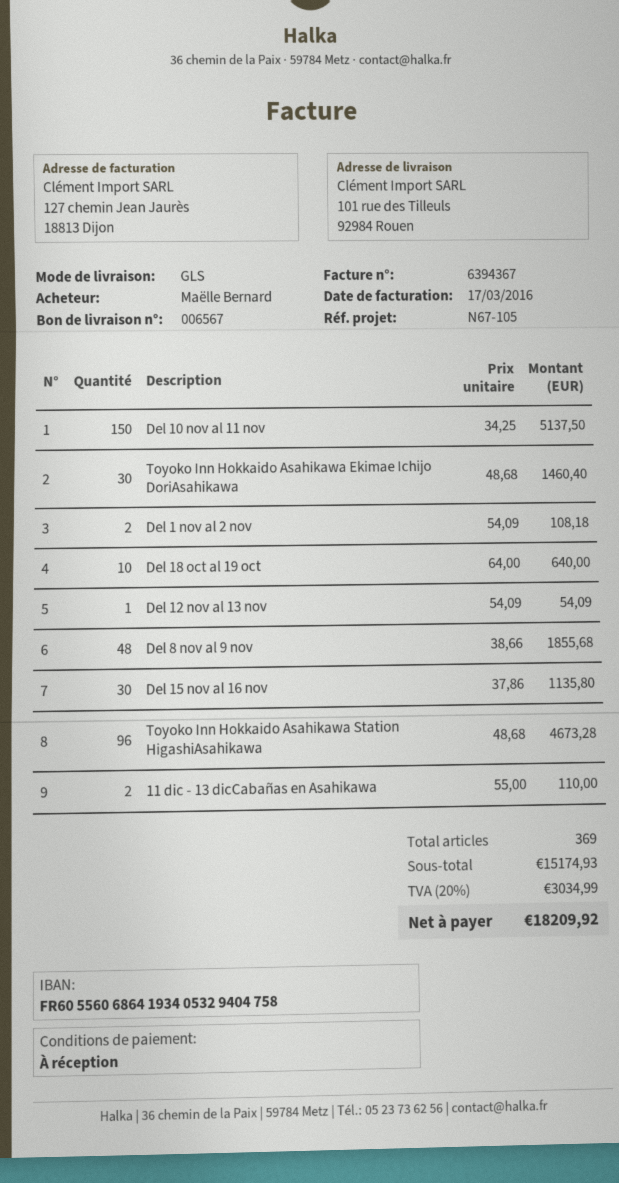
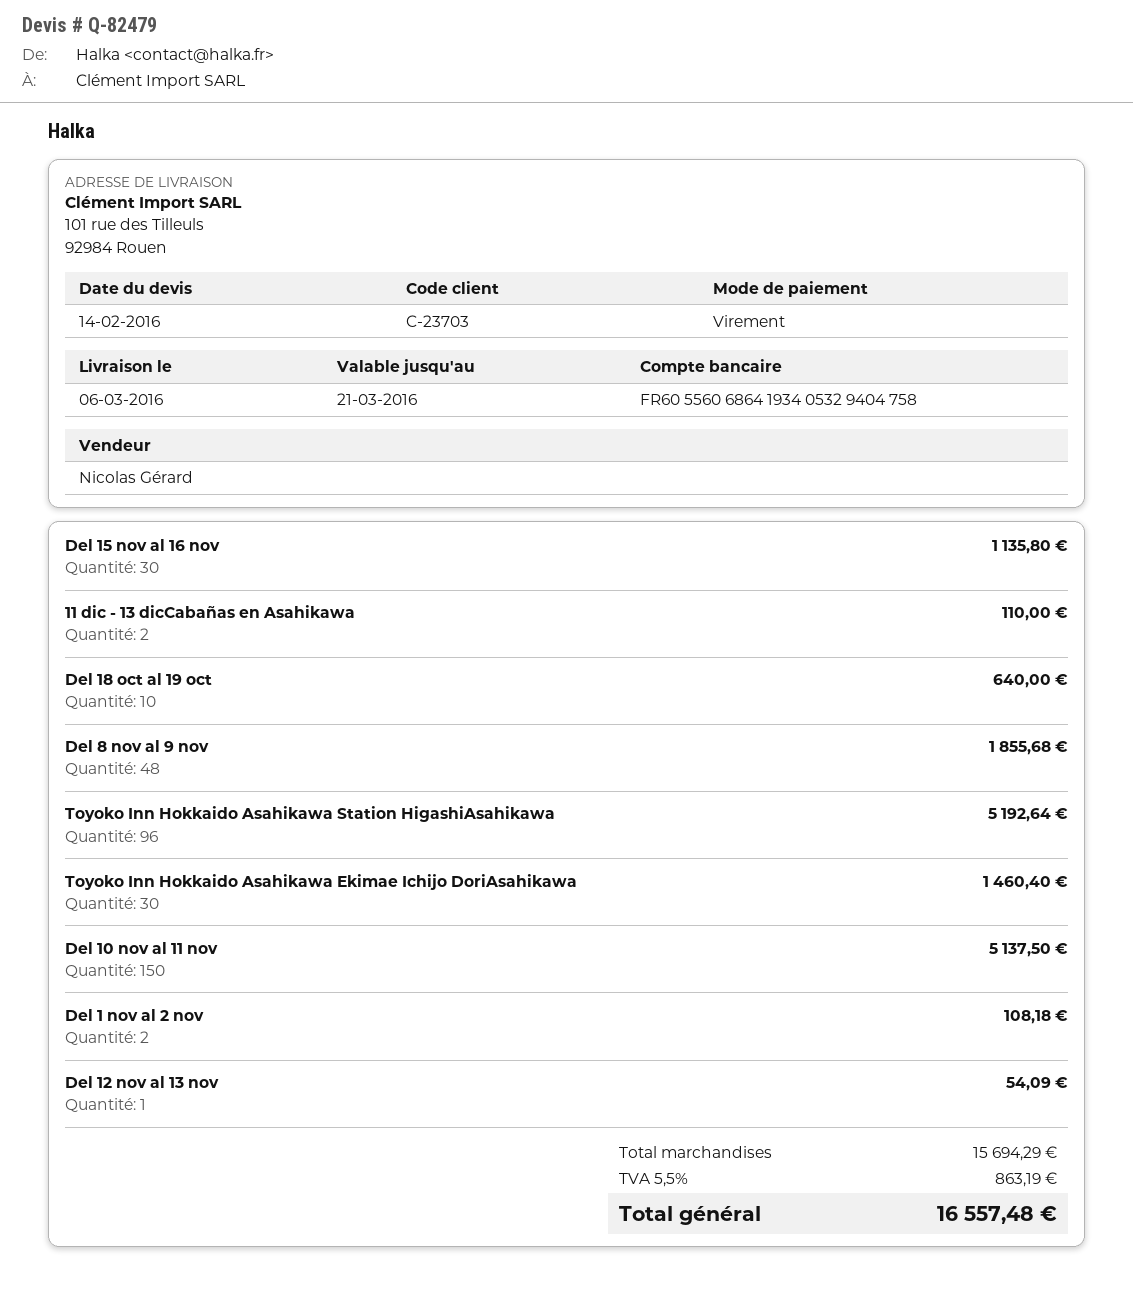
Toyoko Inn Hokkaido Asahikawa Station HigashiAsahikawa: 96 for 4673.28 -> 96 for 5192.64
subtotal: 15174.93 -> 15694.29
tax: 20% = 3034.99 -> 5.5% = 863.19
total: 18209.92 -> 16557.48

